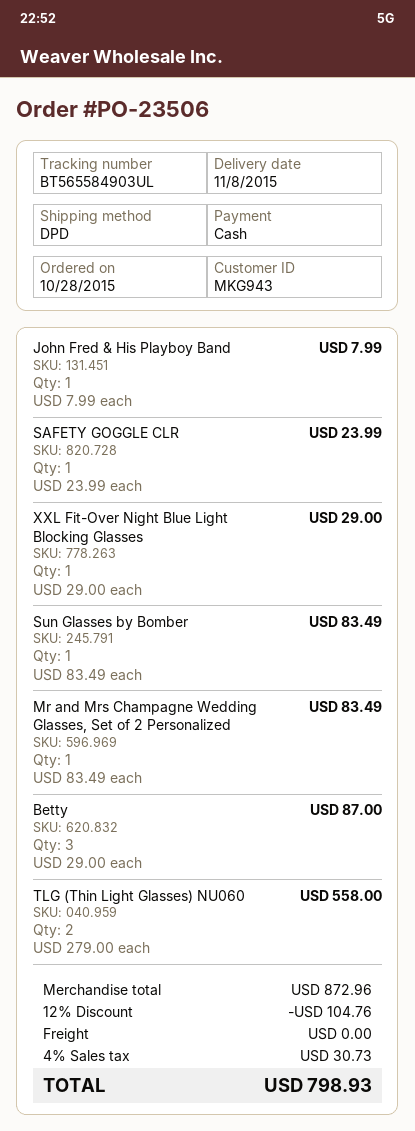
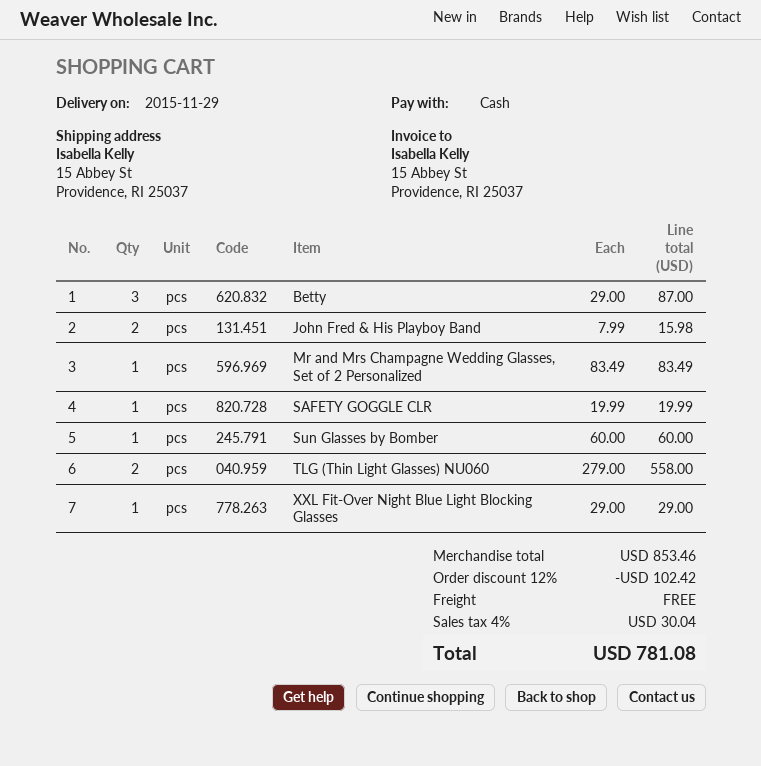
delivery date: 2015-11-08 -> 2015-11-29
John Fred & His Playboy Band: 1 x 7.99 = 7.99 -> 2 x 7.99 = 15.98
SAFETY GOGGLE CLR: 1 x 23.99 = 23.99 -> 1 x 19.99 = 19.99
Sun Glasses by Bomber: 1 x 83.49 = 83.49 -> 1 x 60.00 = 60.00
subtotal: 872.96 -> 853.46
discount: 12% = 104.76 -> 12% = 102.42
tax: 4% = 30.73 -> 4% = 30.04
total: 798.93 -> 781.08

